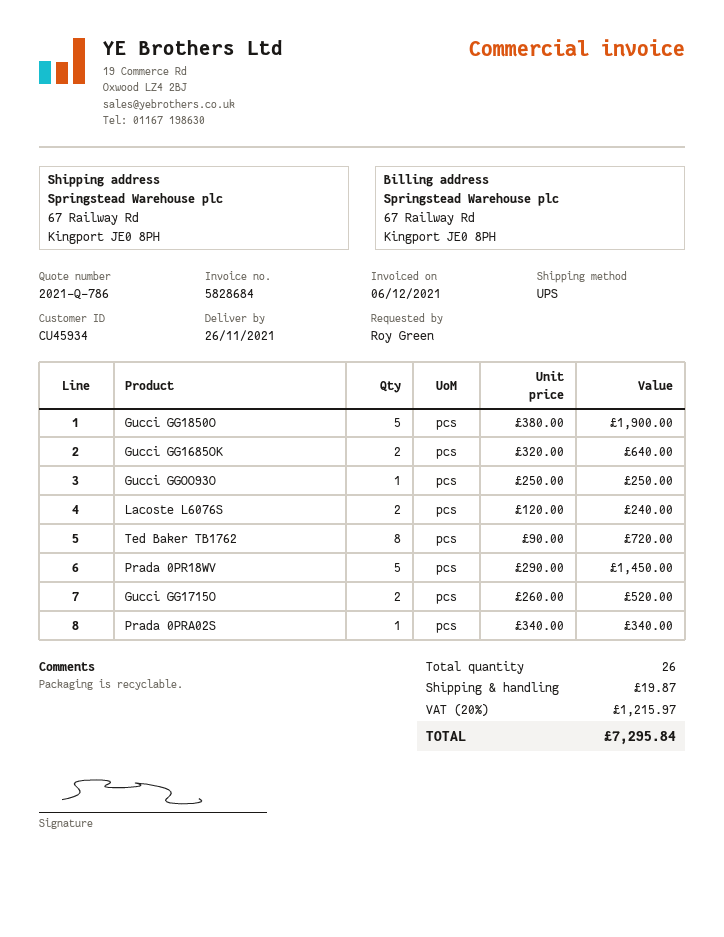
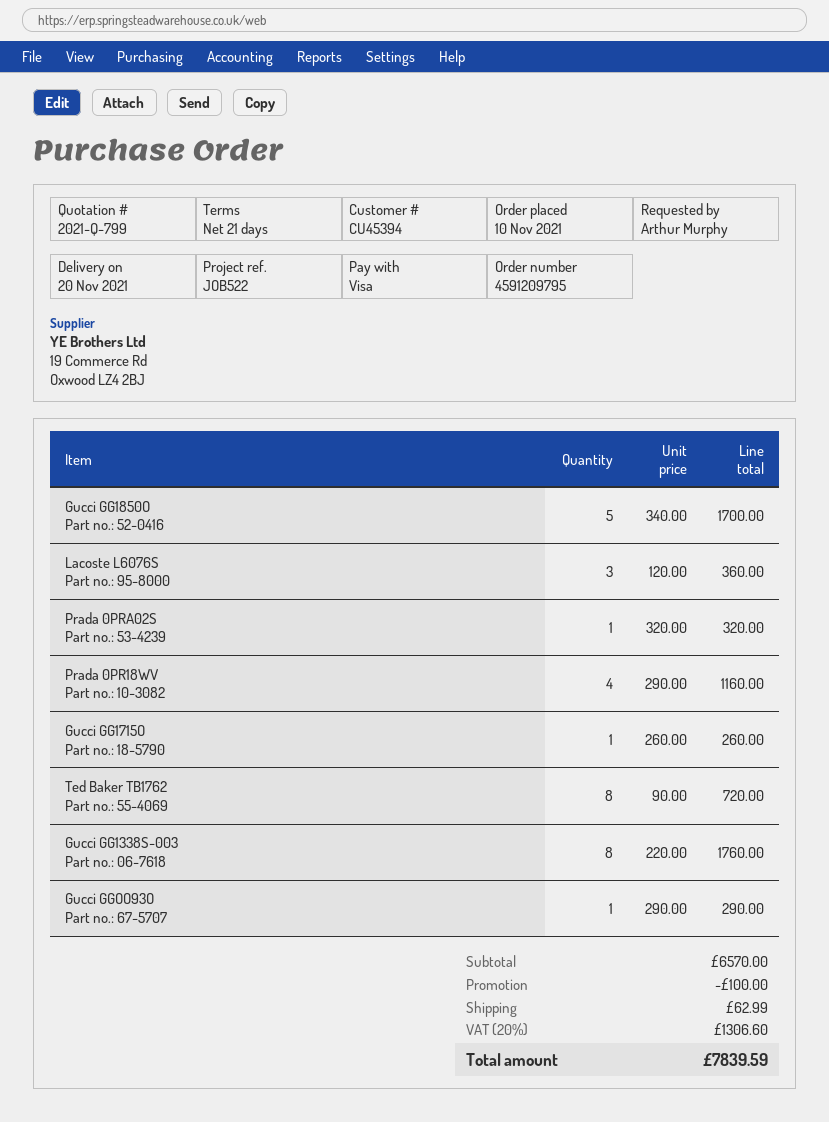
quote number: 2021-Q-786 -> 2021-Q-799
delivery date: 2021-11-26 -> 2021-11-20
customer number: CU45934 -> CU45394
ordered by: Roy Green -> Arthur Murphy
Gucci GG1850O: 5 x 380.00 = 1900.00 -> 5 x 340.00 = 1700.00
Gucci GG1685OK: 2 x 320.00 = 640.00 -> none
Gucci GGOO93O: 1 x 250.00 = 250.00 -> 1 x 290.00 = 290.00
Lacoste L6076S: 2 x 120.00 = 240.00 -> 3 x 120.00 = 360.00
Prada 0PR18WV: 5 x 290.00 = 1450.00 -> 4 x 290.00 = 1160.00
Gucci GG1715O: 2 x 260.00 = 520.00 -> 1 x 260.00 = 260.00
Prada 0PRA02S: 1 x 340.00 = 340.00 -> 1 x 320.00 = 320.00
Gucci GG1338S-003: none -> 8 x 220.00 = 1760.00
discount: none -> 100.00
shipping: 19.87 -> 62.99
tax: 20% = 1215.97 -> 20% = 1306.60
total: 7295.84 -> 7839.59

